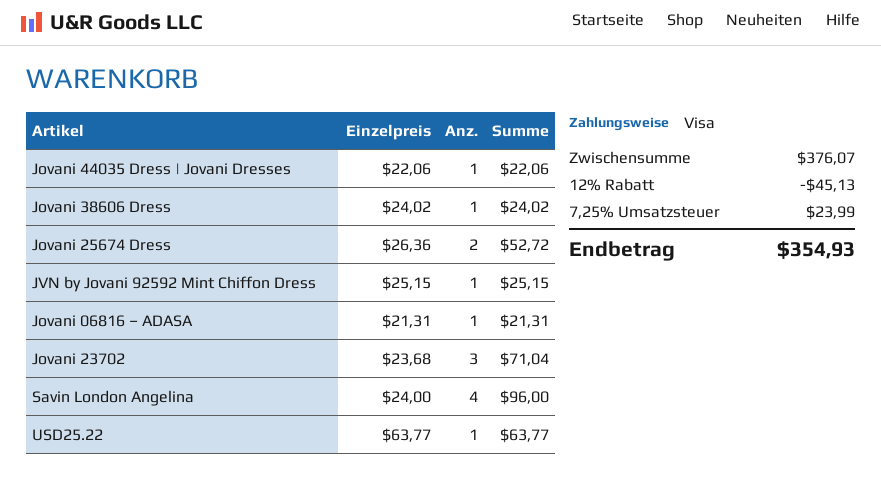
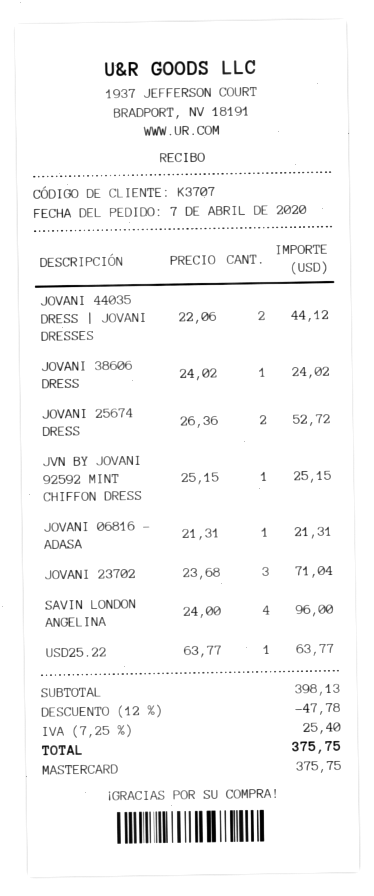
payment method: Visa -> Mastercard
Jovani 44035 Dress | Jovani Dresses: 1 x 22.06 = 22.06 -> 2 x 22.06 = 44.12
subtotal: 376.07 -> 398.13
discount: 12% = 45.13 -> 12% = 47.78
tax: 7.25% = 23.99 -> 7.25% = 25.40
total: 354.93 -> 375.75

